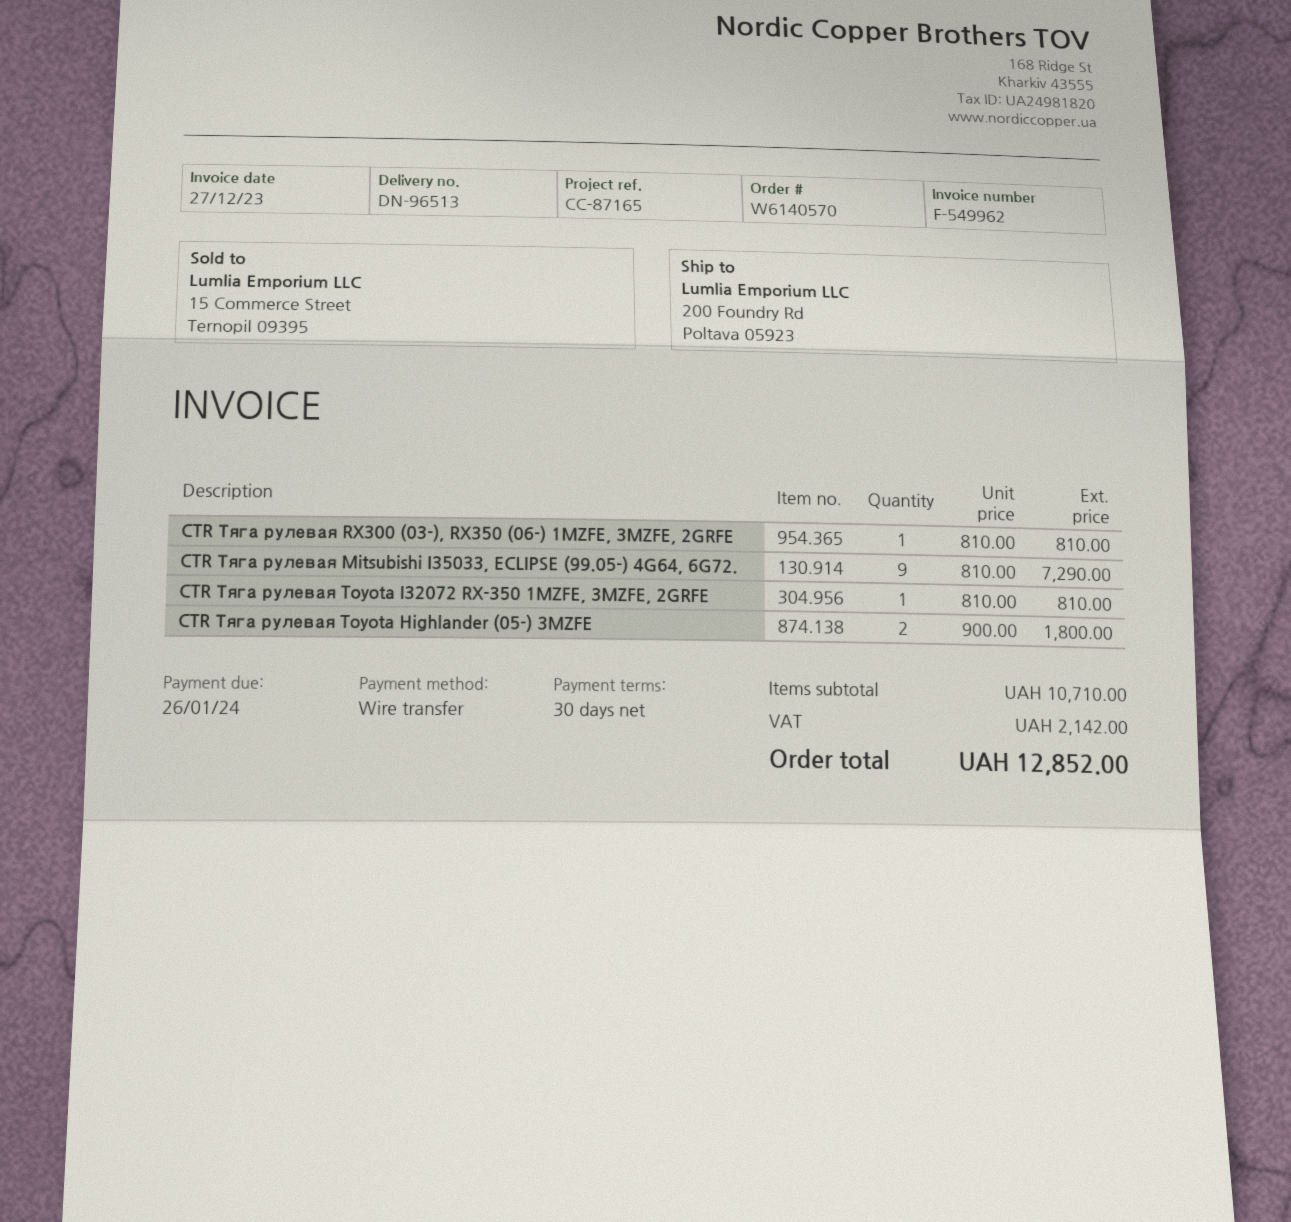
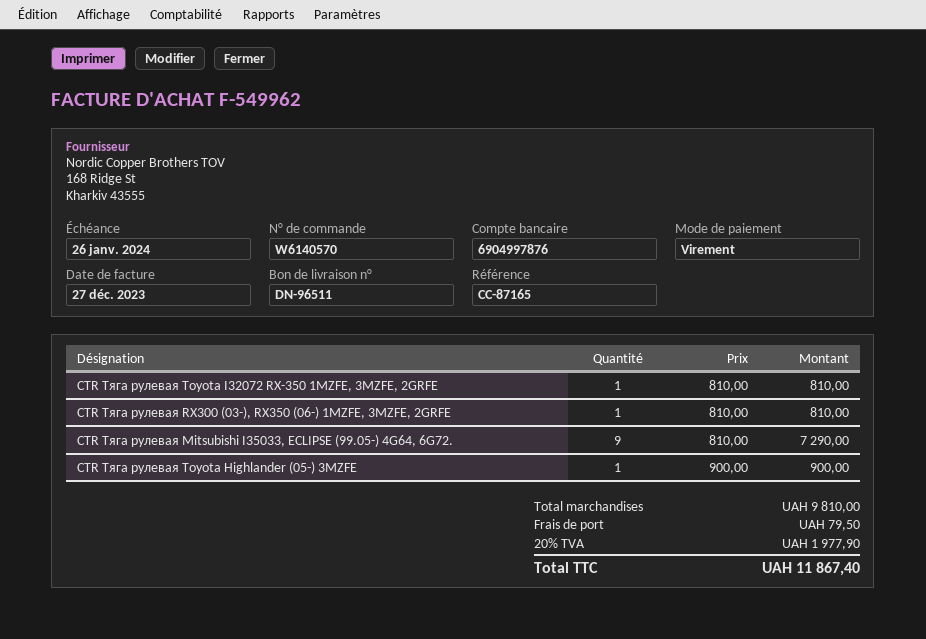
delivery note number: DN-96513 -> DN-96511
CTR Тяга рулевая Toyota Highlander (05-) 3MZFE: 2 x 900.00 = 1800.00 -> 1 x 900.00 = 900.00
subtotal: 10710.00 -> 9810.00
shipping: none -> 79.50
tax: 2142.00 -> 1977.90
total: 12852.00 -> 11867.40

